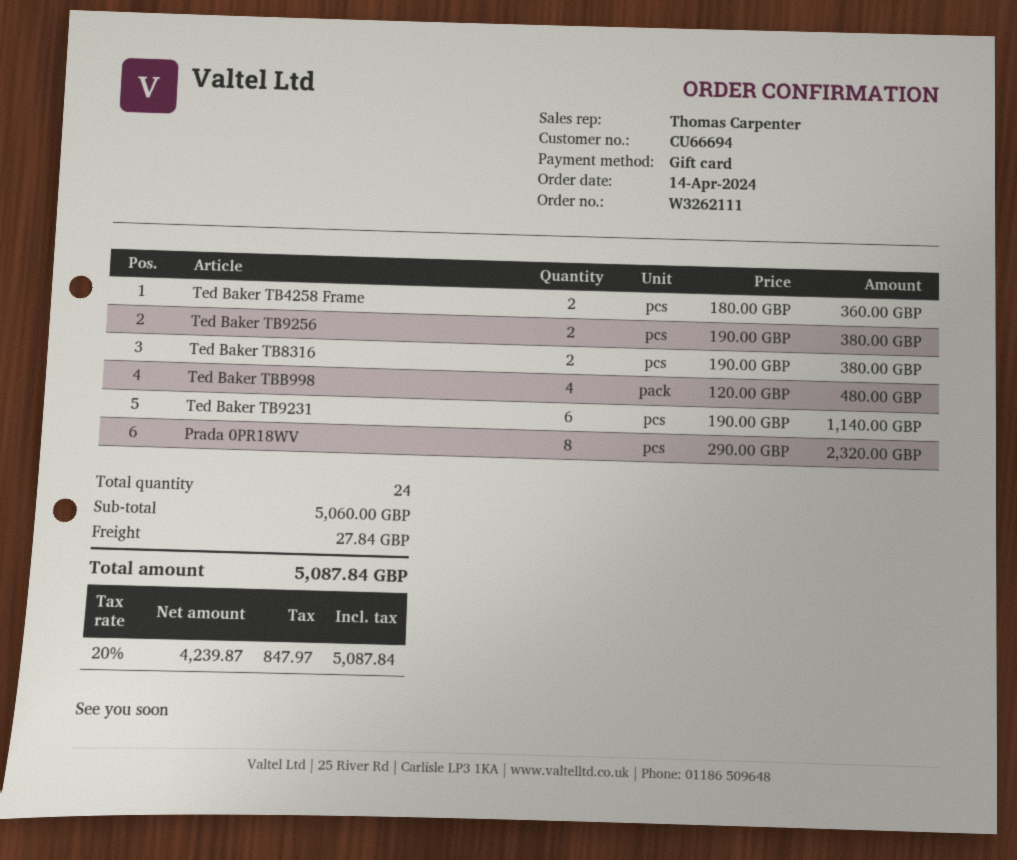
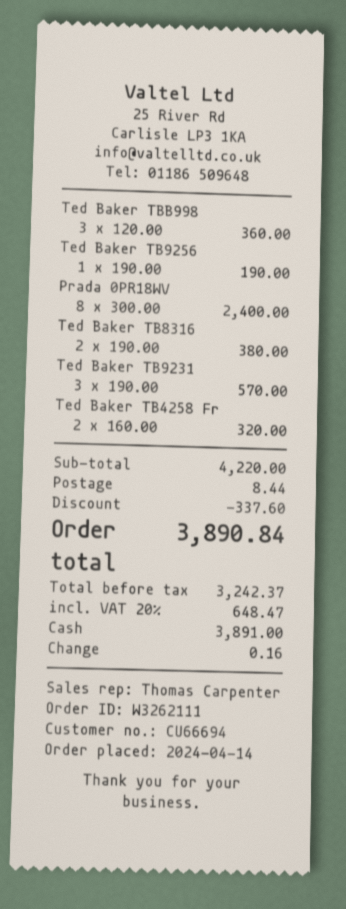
payment method: gift card -> cash
Ted Baker TB4258 Frame: 2 x 180.00 = 360.00 -> 2 x 160.00 = 320.00
Ted Baker TB9256: 2 x 190.00 = 380.00 -> 1 x 190.00 = 190.00
Ted Baker TBB998: 4 x 120.00 = 480.00 -> 3 x 120.00 = 360.00
Ted Baker TB9231: 6 x 190.00 = 1140.00 -> 3 x 190.00 = 570.00
Prada 0PR18WV: 8 x 290.00 = 2320.00 -> 8 x 300.00 = 2400.00
subtotal: 5060.00 -> 4220.00
discount: none -> 337.60
shipping: 27.84 -> 8.44
net: 4239.87 -> 3242.37
tax: 20% = 847.97 -> 20% = 648.47
total: 5087.84 -> 3890.84

